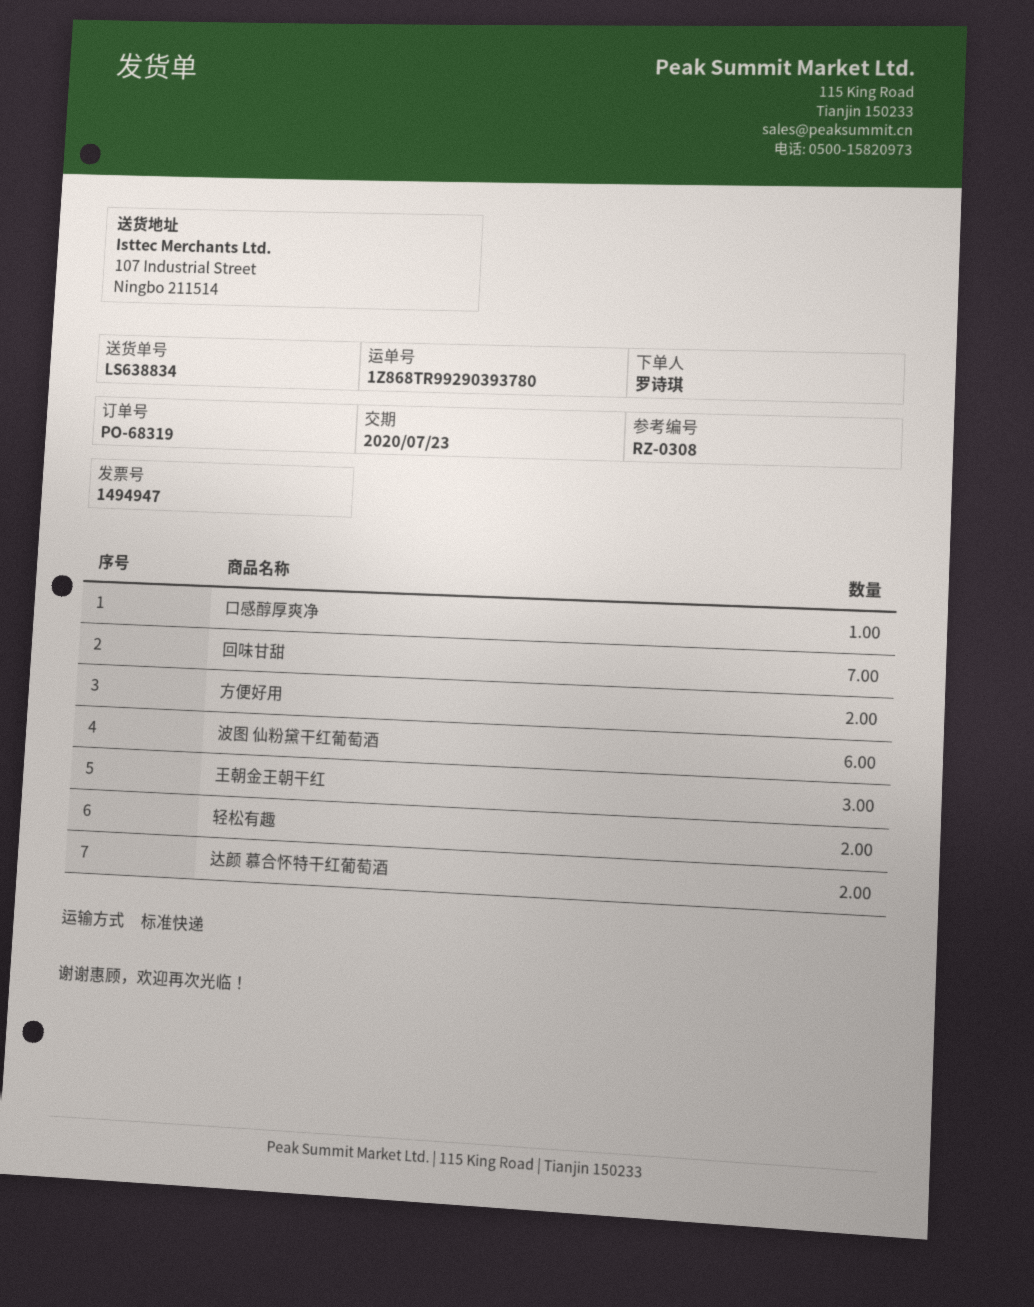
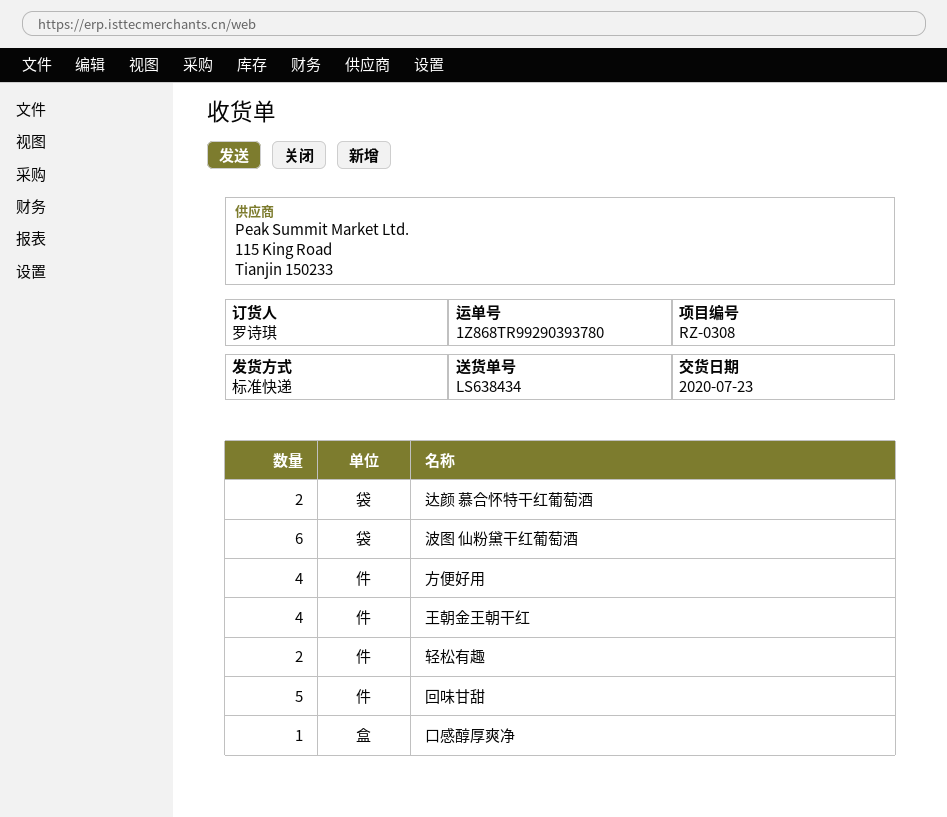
delivery note number: LS638834 -> LS638434
回味甘甜: 7 -> 5
方便好用: 2 -> 4
王朝金王朝干红: 3 -> 4

